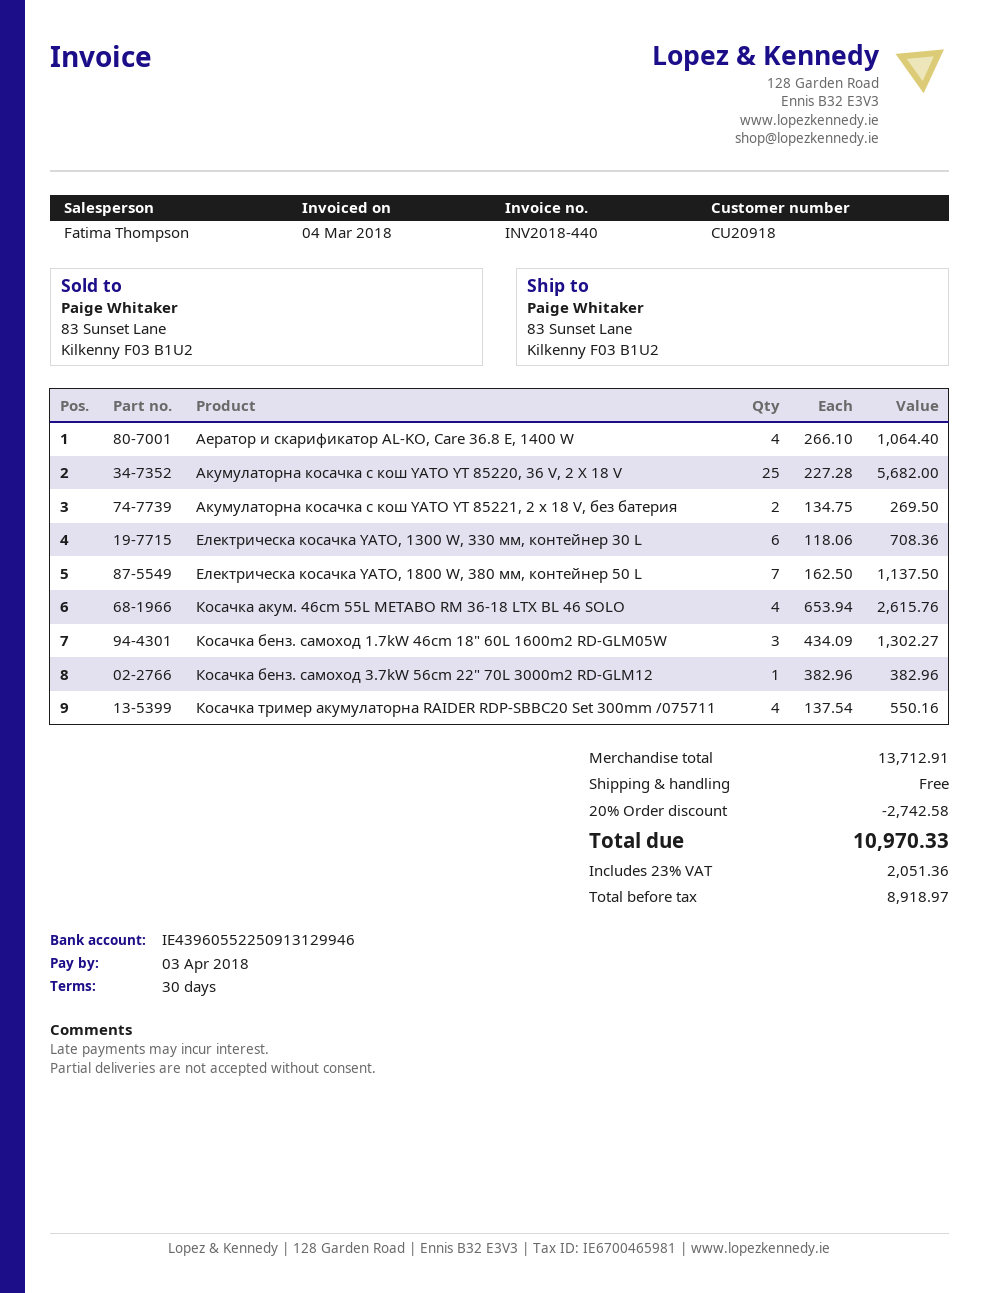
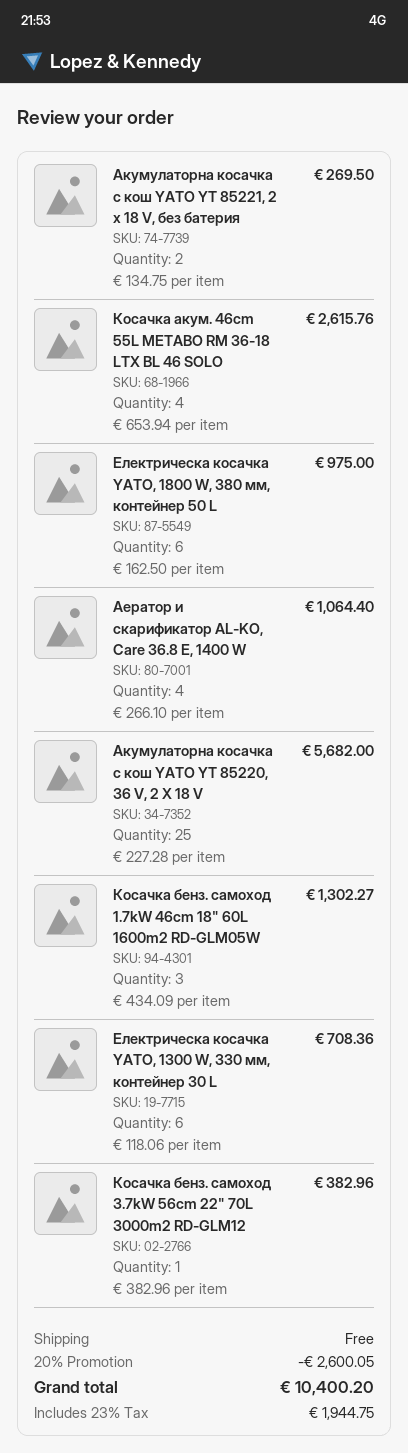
Електрическа косачка YATO, 1800 W, 380 мм, контейнер 50 L: 7 x 162.50 = 1137.50 -> 6 x 162.50 = 975.00
Косачка тример акумулаторна RAIDER RDP-SBBC20 Set 300mm /075711: 4 x 137.54 = 550.16 -> none
discount: 20% = 2742.58 -> 20% = 2600.05
tax: 23% = 2051.36 -> 23% = 1944.75
total: 10970.33 -> 10400.20

